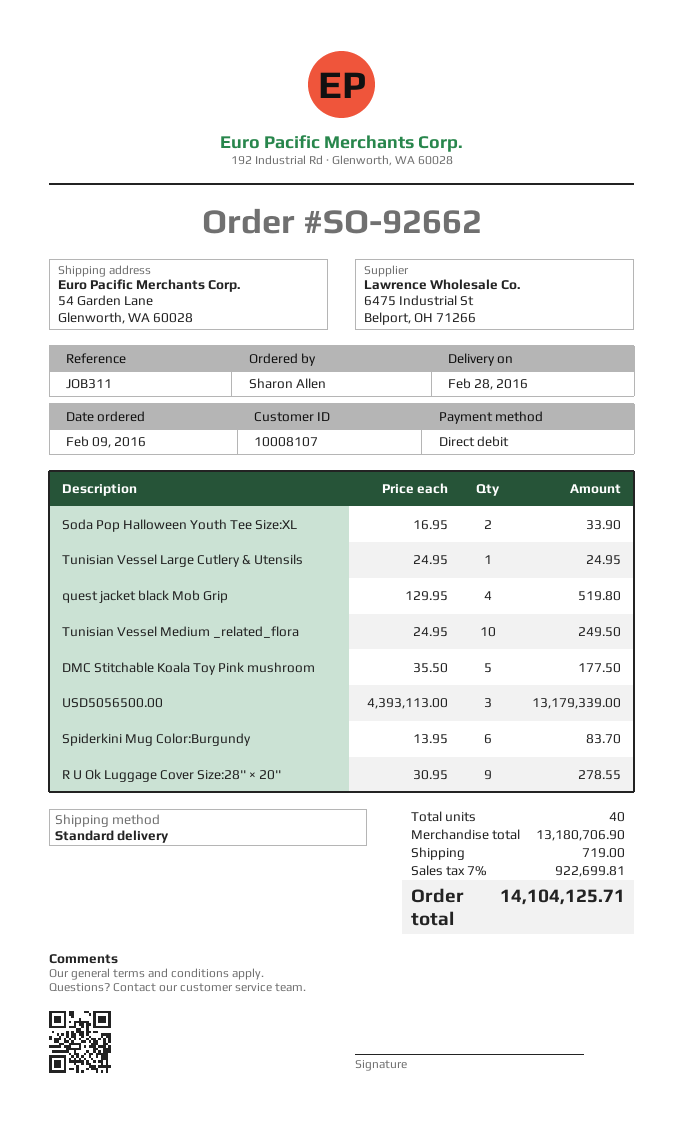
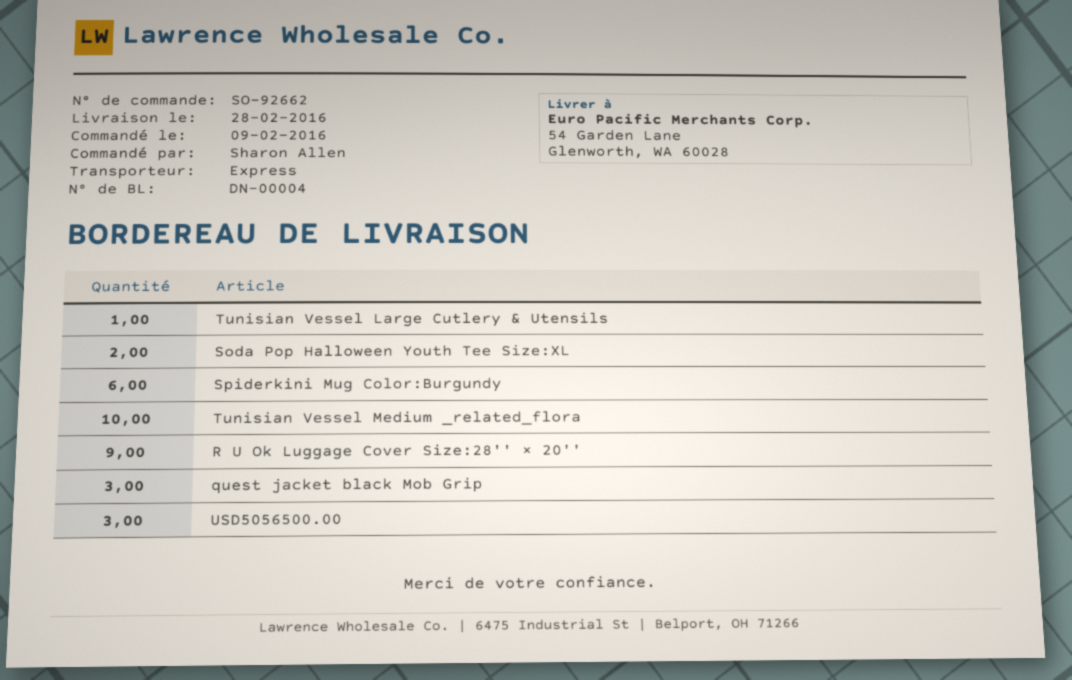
shipping method: standard -> express
quest jacket black Mob Grip: 4 -> 3
DMC Stitchable Koala Toy Pink mushroom: 5 -> none

